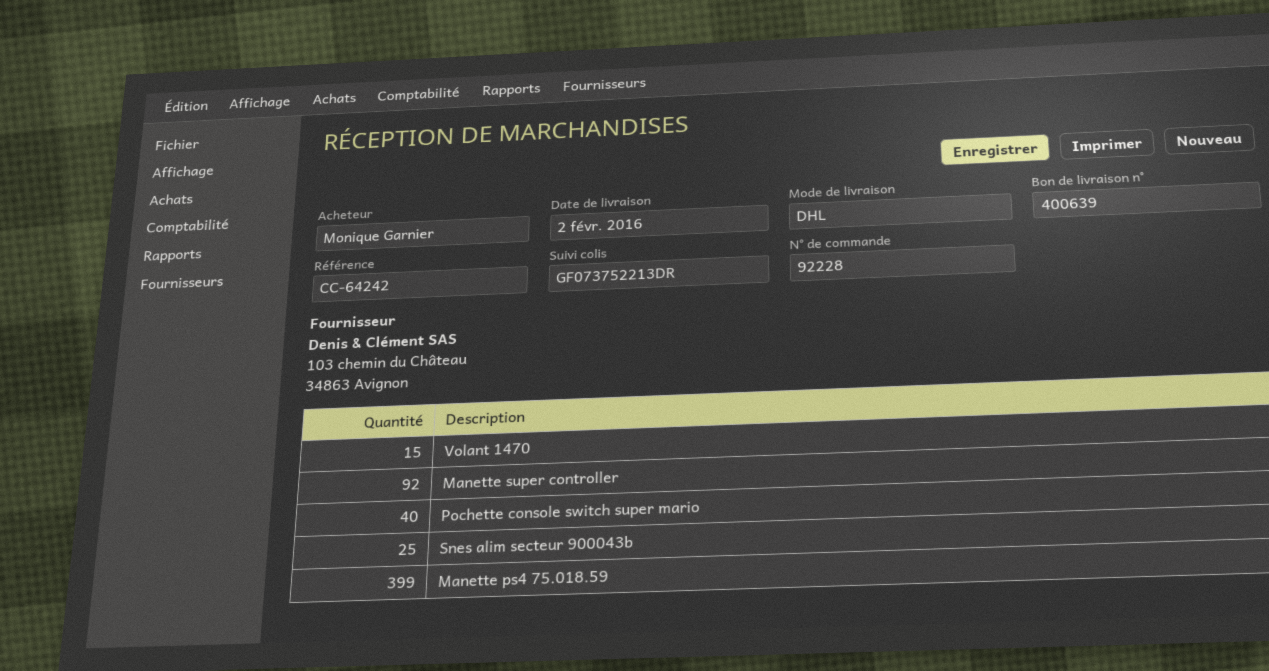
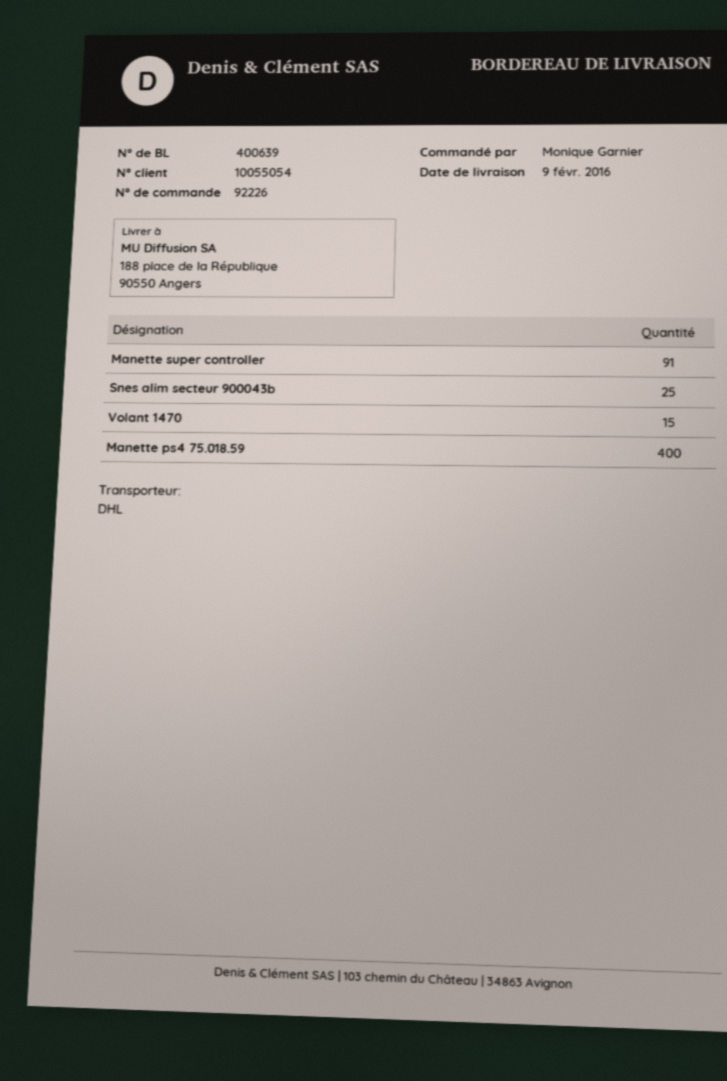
order number: 92228 -> 92226
delivery date: 2016-02-02 -> 2016-02-09
Manette super controller: 92 -> 91
Pochette console switch super mario: 40 -> none
Manette ps4 75.018.59: 399 -> 400

